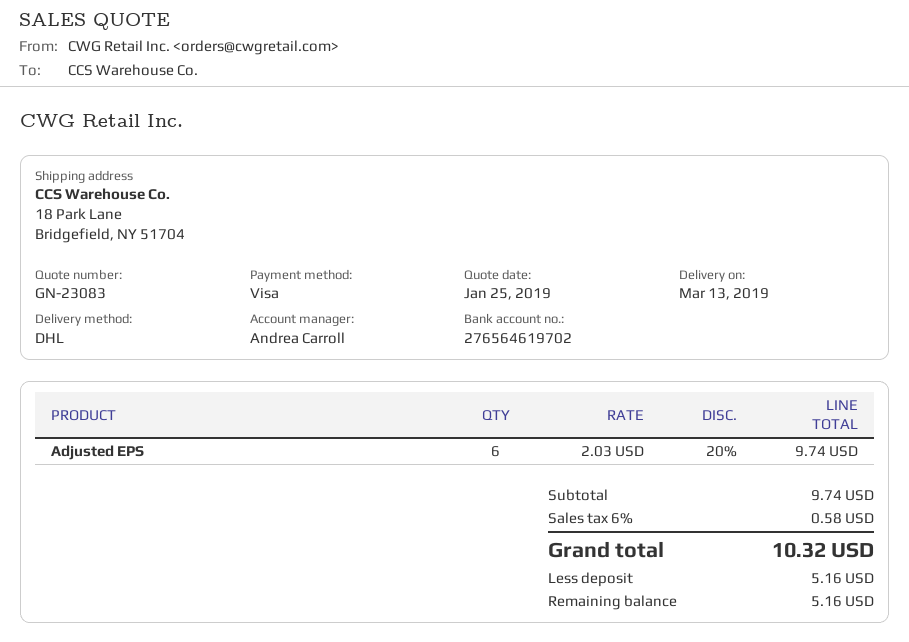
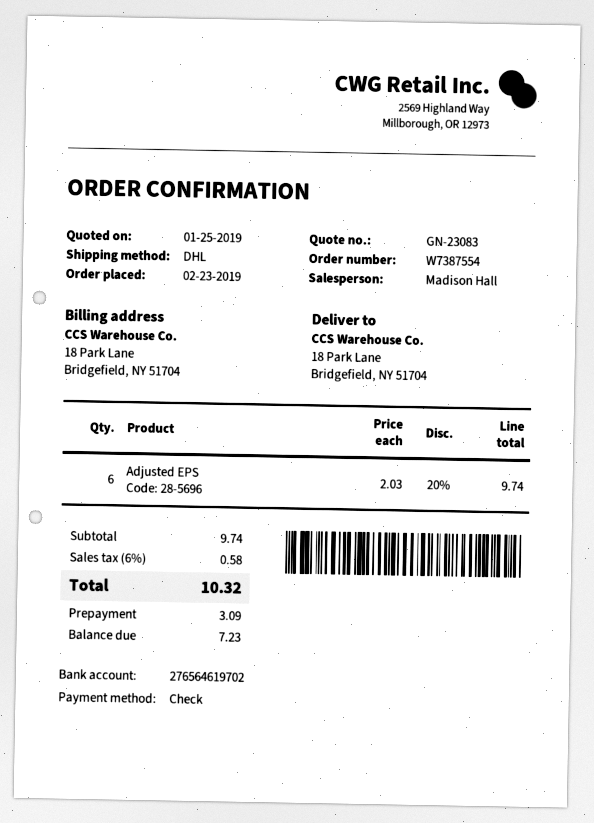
sales rep: Andrea Carroll -> Madison Hall
payment method: Visa -> cheque
deposit: 5.16 -> 3.09
balance: 5.16 -> 7.23

